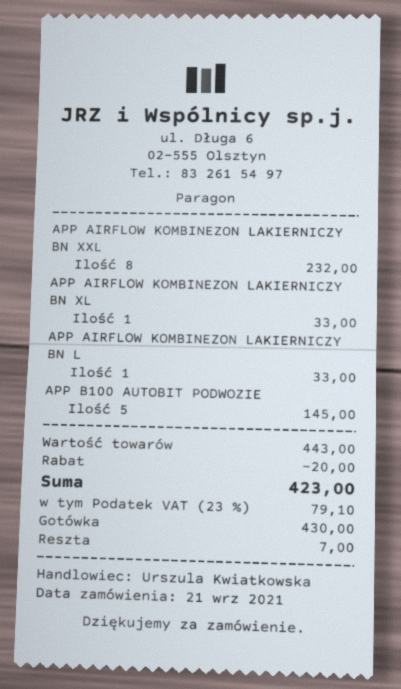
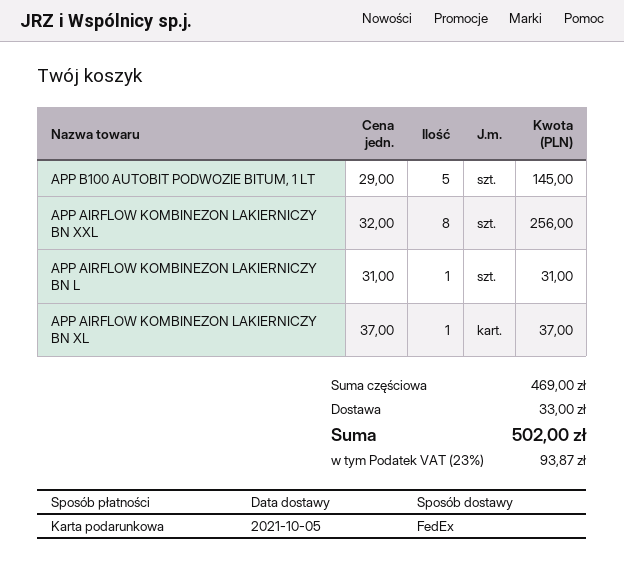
payment method: cash -> gift card
APP AIRFLOW KOMBINEZON LAKIERNICZY BN XXL: 8 for 232.00 -> 8 for 256.00
APP AIRFLOW KOMBINEZON LAKIERNICZY BN XL: 1 for 33.00 -> 1 for 37.00
APP AIRFLOW KOMBINEZON LAKIERNICZY BN L: 1 for 33.00 -> 1 for 31.00
subtotal: 443.00 -> 469.00
discount: 20.00 -> none
shipping: none -> 33.00
tax: 23% = 79.10 -> 23% = 93.87
total: 423.00 -> 502.00

